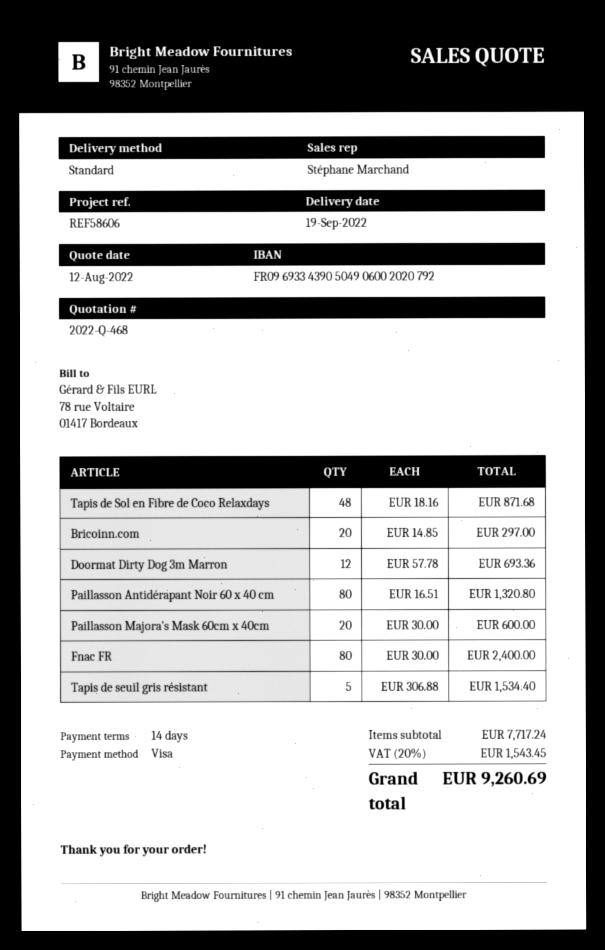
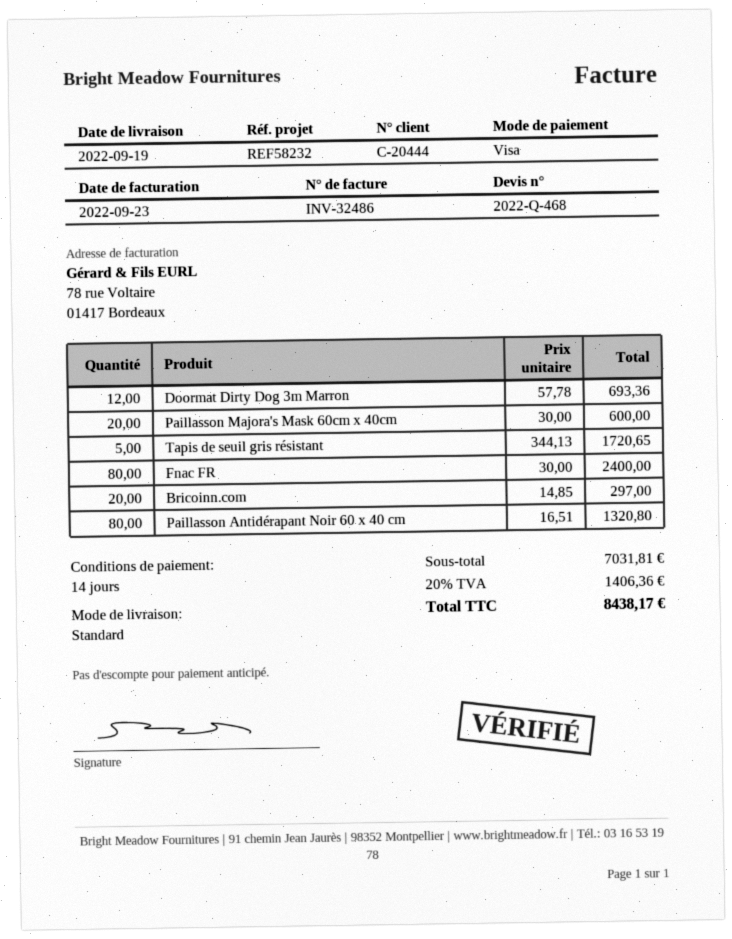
reference: REF58606 -> REF58232
Tapis de Sol en Fibre de Coco Relaxdays: 48 x 18.16 = 871.68 -> none
Tapis de seuil gris résistant: 5 x 306.88 = 1534.40 -> 5 x 344.13 = 1720.65
subtotal: 7717.24 -> 7031.81
tax: 20% = 1543.45 -> 20% = 1406.36
total: 9260.69 -> 8438.17

